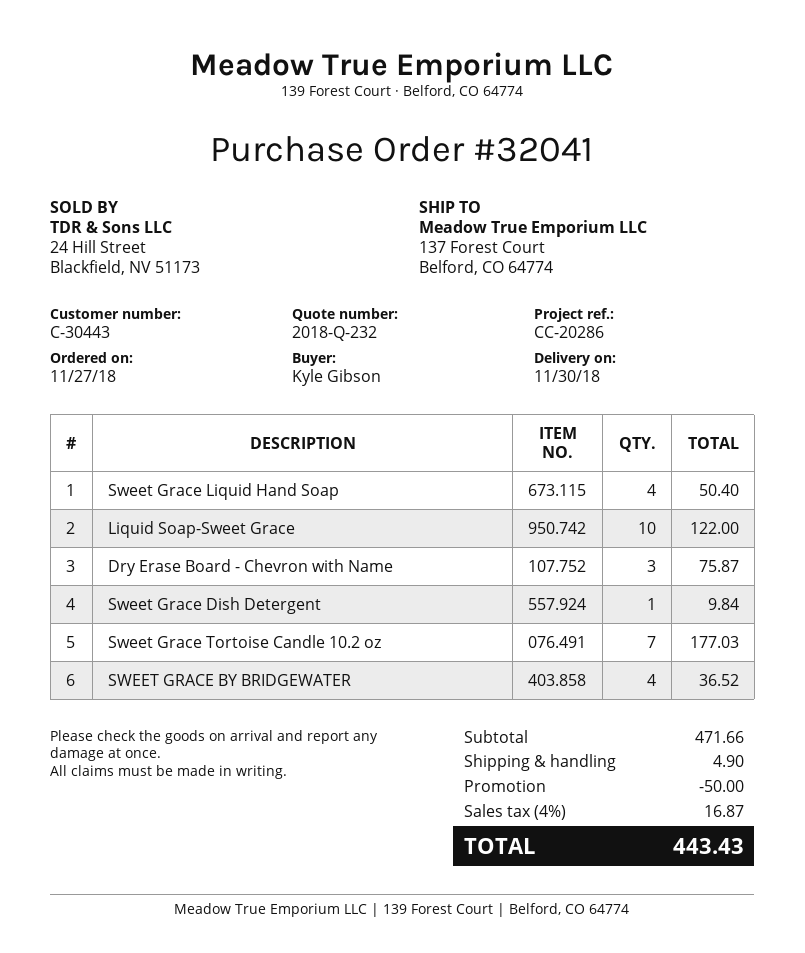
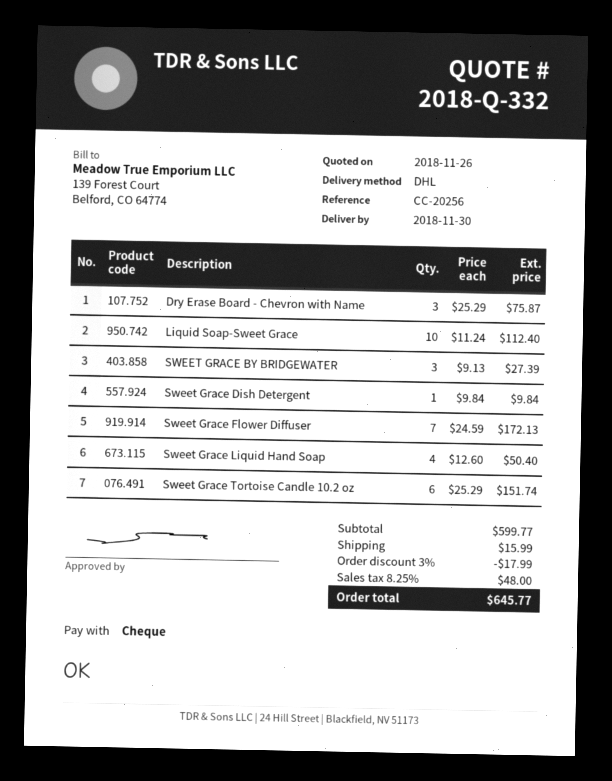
quote number: 2018-Q-232 -> 2018-Q-332
reference: CC-20286 -> CC-20256
Liquid Soap-Sweet Grace: 10 for 122.00 -> 10 for 112.40
Sweet Grace Tortoise Candle 10.2 oz: 7 for 177.03 -> 6 for 151.74
SWEET GRACE BY BRIDGEWATER: 4 for 36.52 -> 3 for 27.39
Sweet Grace Flower Diffuser: none -> 7 for 172.13
subtotal: 471.66 -> 599.77
discount: 50.00 -> 17.99
shipping: 4.90 -> 15.99
tax: 4% = 16.87 -> 8.25% = 48.00
total: 443.43 -> 645.77

